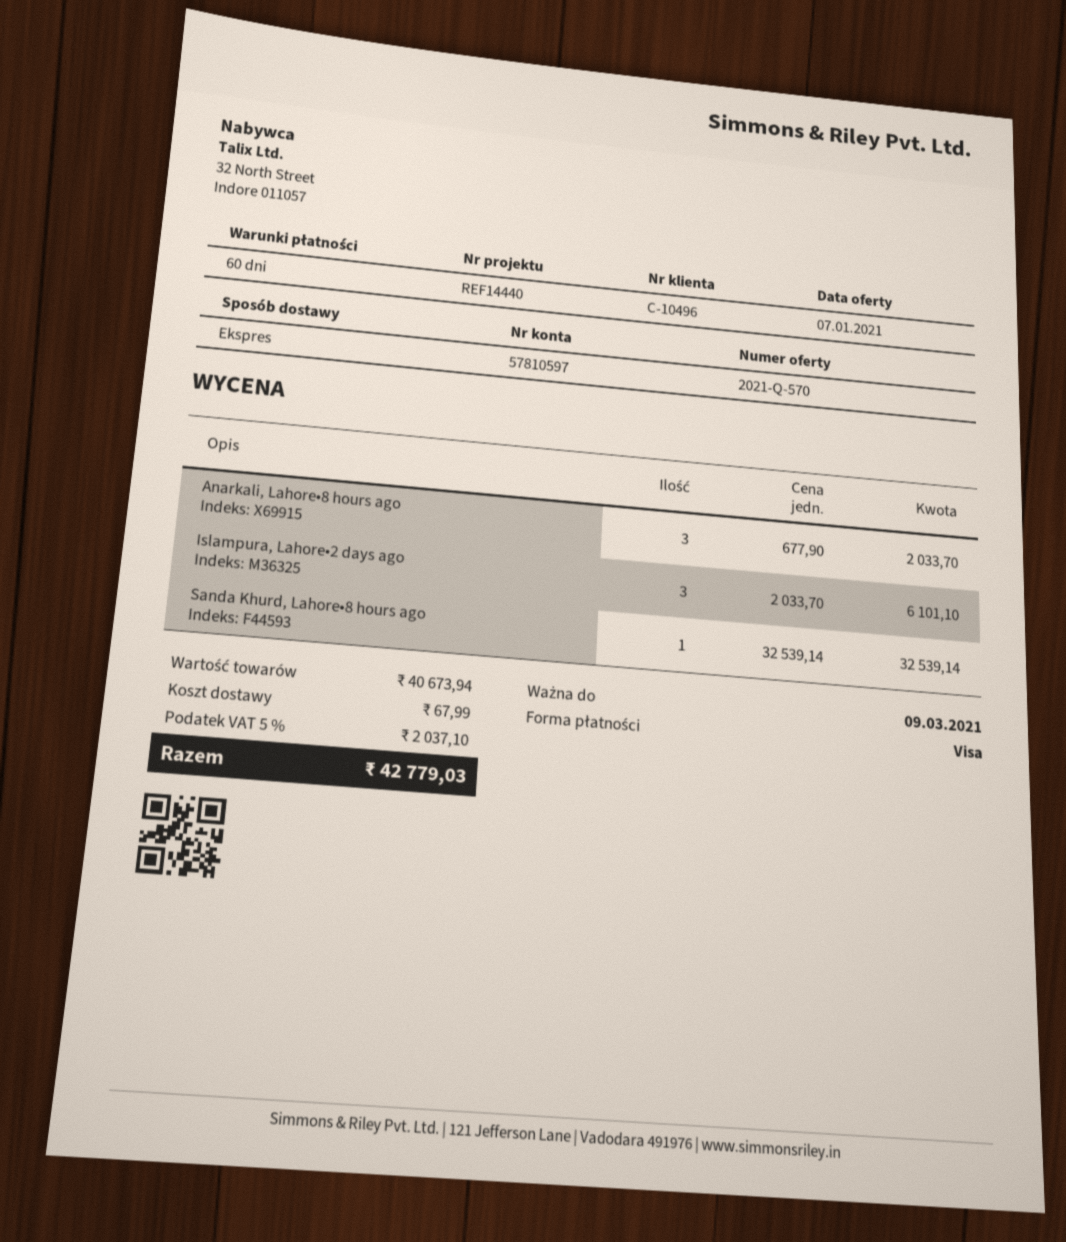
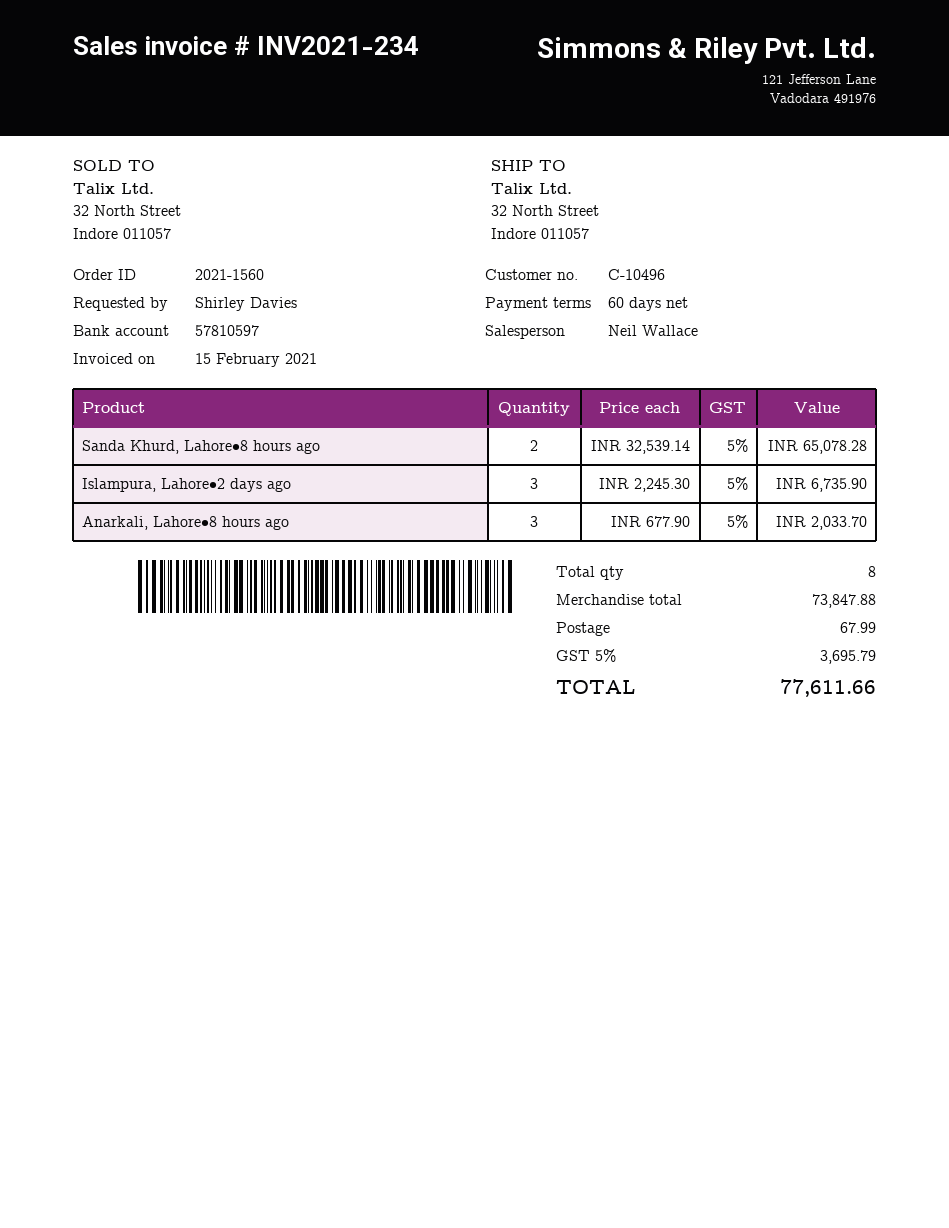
Islampura, Lahore•2 days ago: 3 x 2033.70 = 6101.10 -> 3 x 2245.30 = 6735.90
Sanda Khurd, Lahore•8 hours ago: 1 x 32539.14 = 32539.14 -> 2 x 32539.14 = 65078.28
subtotal: 40673.94 -> 73847.88
tax: 5% = 2037.10 -> 5% = 3695.79
total: 42779.03 -> 77611.66

